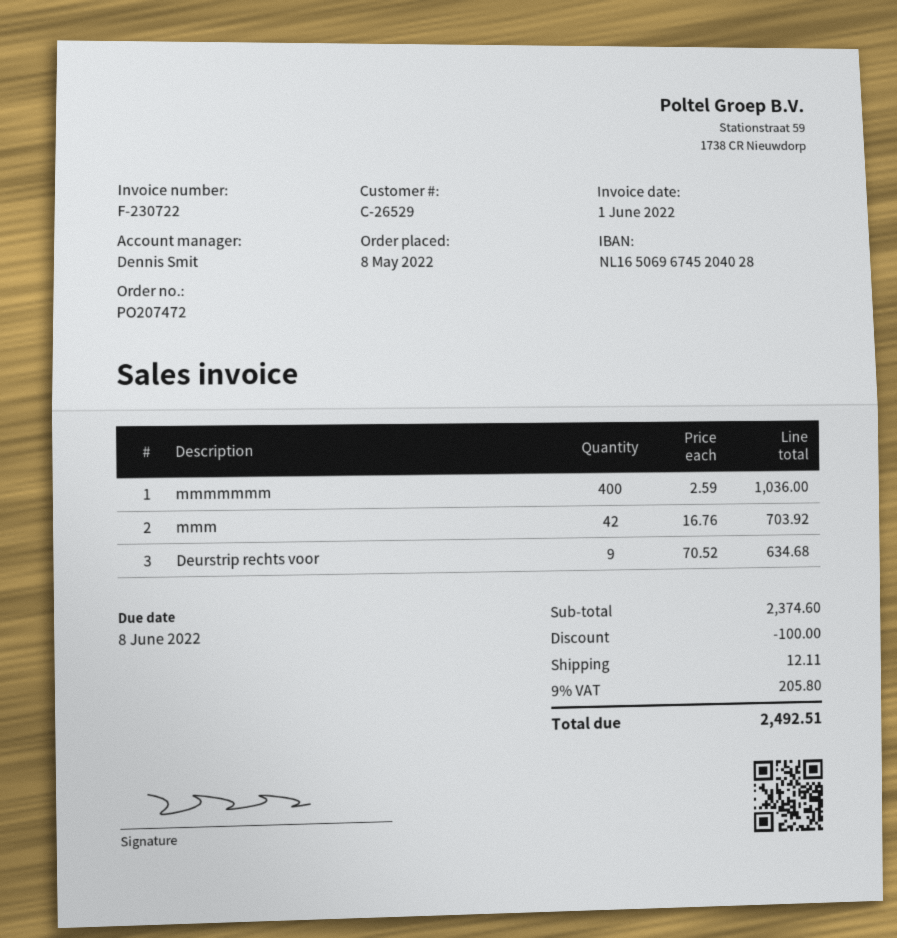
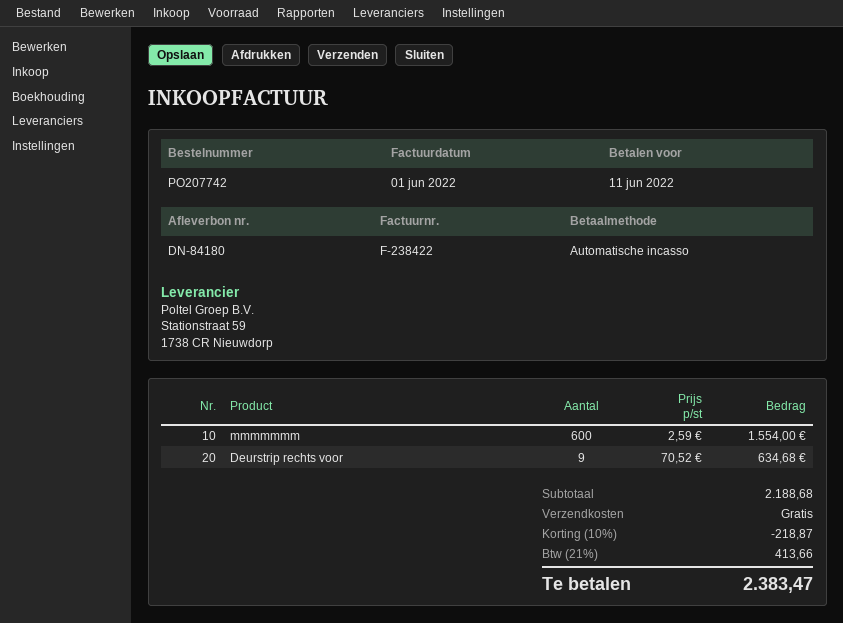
order number: PO207472 -> PO207742
invoice number: F-230722 -> F-238422
due date: 2022-06-08 -> 2022-06-11
mmmmmmm: 400 x 2.59 = 1036.00 -> 600 x 2.59 = 1554.00
mmm: 42 x 16.76 = 703.92 -> none
subtotal: 2374.60 -> 2188.68
discount: 100.00 -> 218.87
shipping: 12.11 -> 0.00
tax: 9% = 205.80 -> 21% = 413.66
total: 2492.51 -> 2383.47

